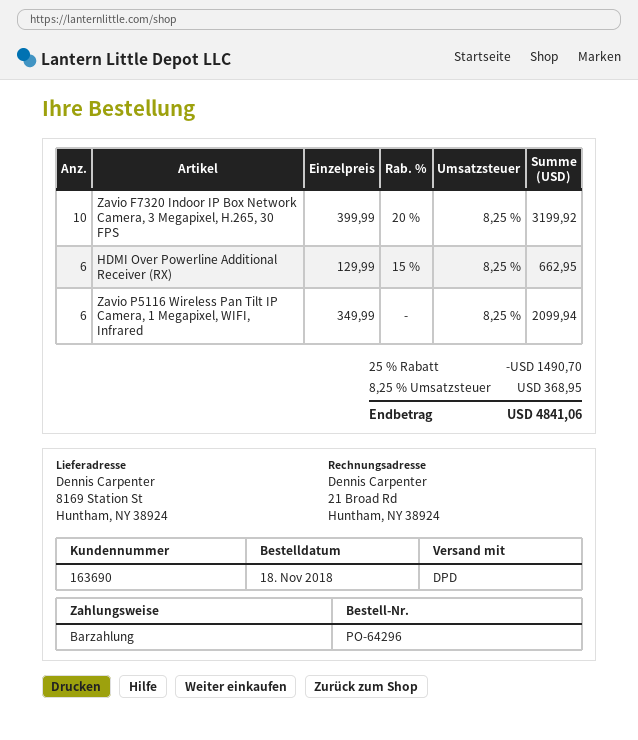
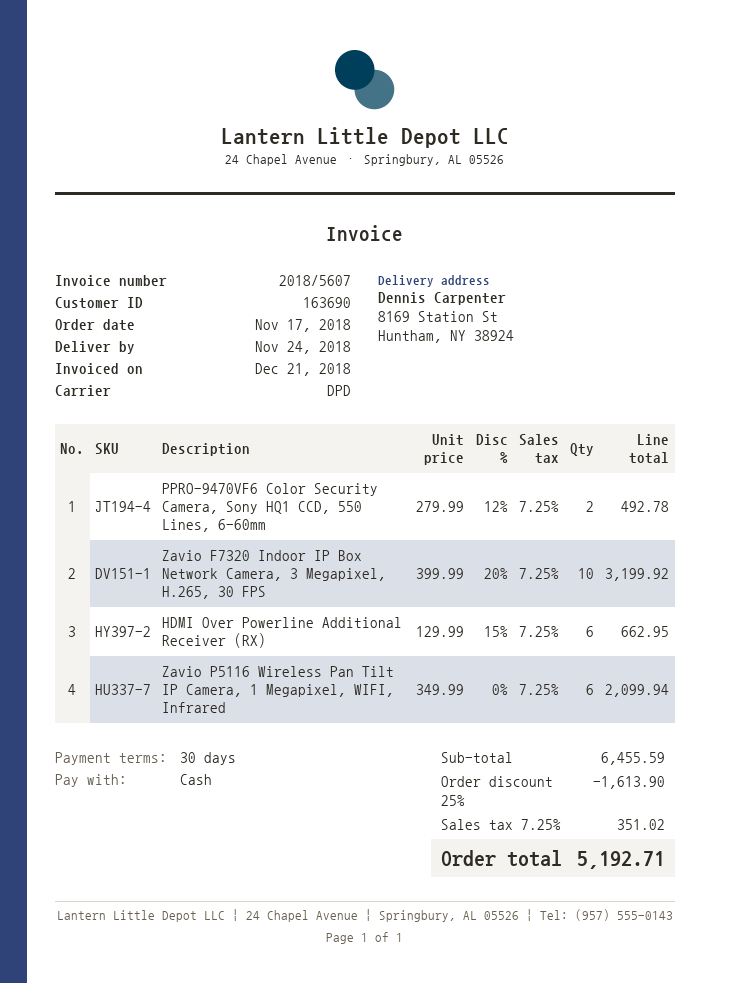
order date: 2018-11-18 -> 2018-11-17
PPRO-9470VF6 Color Security Camera, Sony HQ1 CCD, 550 Lines, 6-60mm: none -> 2 x 279.99 - 12% = 492.78
discount: 25% = 1490.70 -> 25% = 1613.90
tax: 8.25% = 368.95 -> 7.25% = 351.02
total: 4841.06 -> 5192.71

